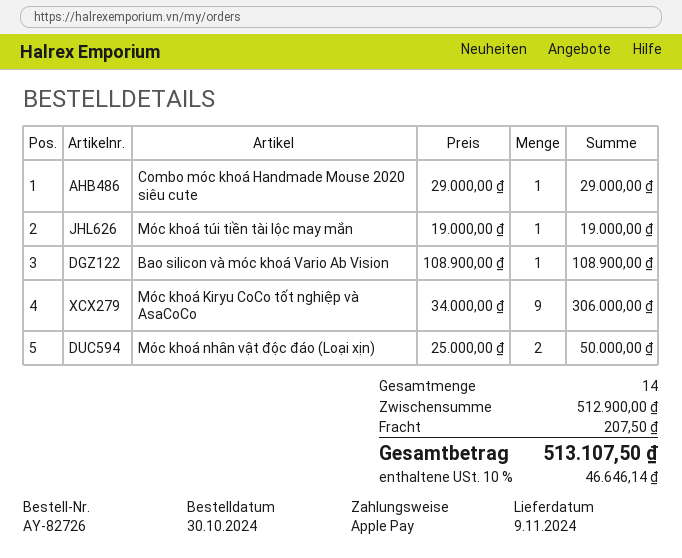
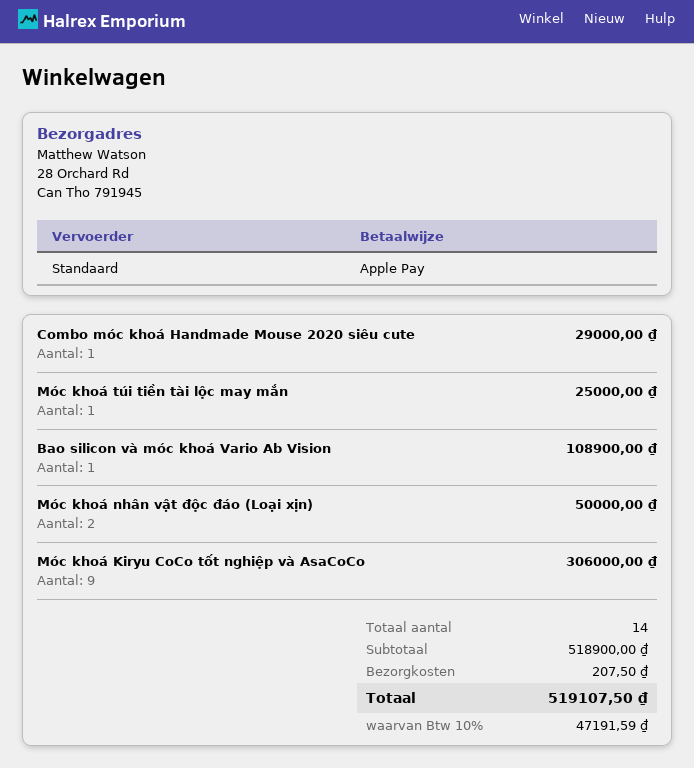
Móc khoá túi tiền tài lộc may mắn: 1 for 19000.00 -> 1 for 25000.00
subtotal: 512900.00 -> 518900.00
tax: 10% = 46646.14 -> 10% = 47191.59
total: 513107.50 -> 519107.50

